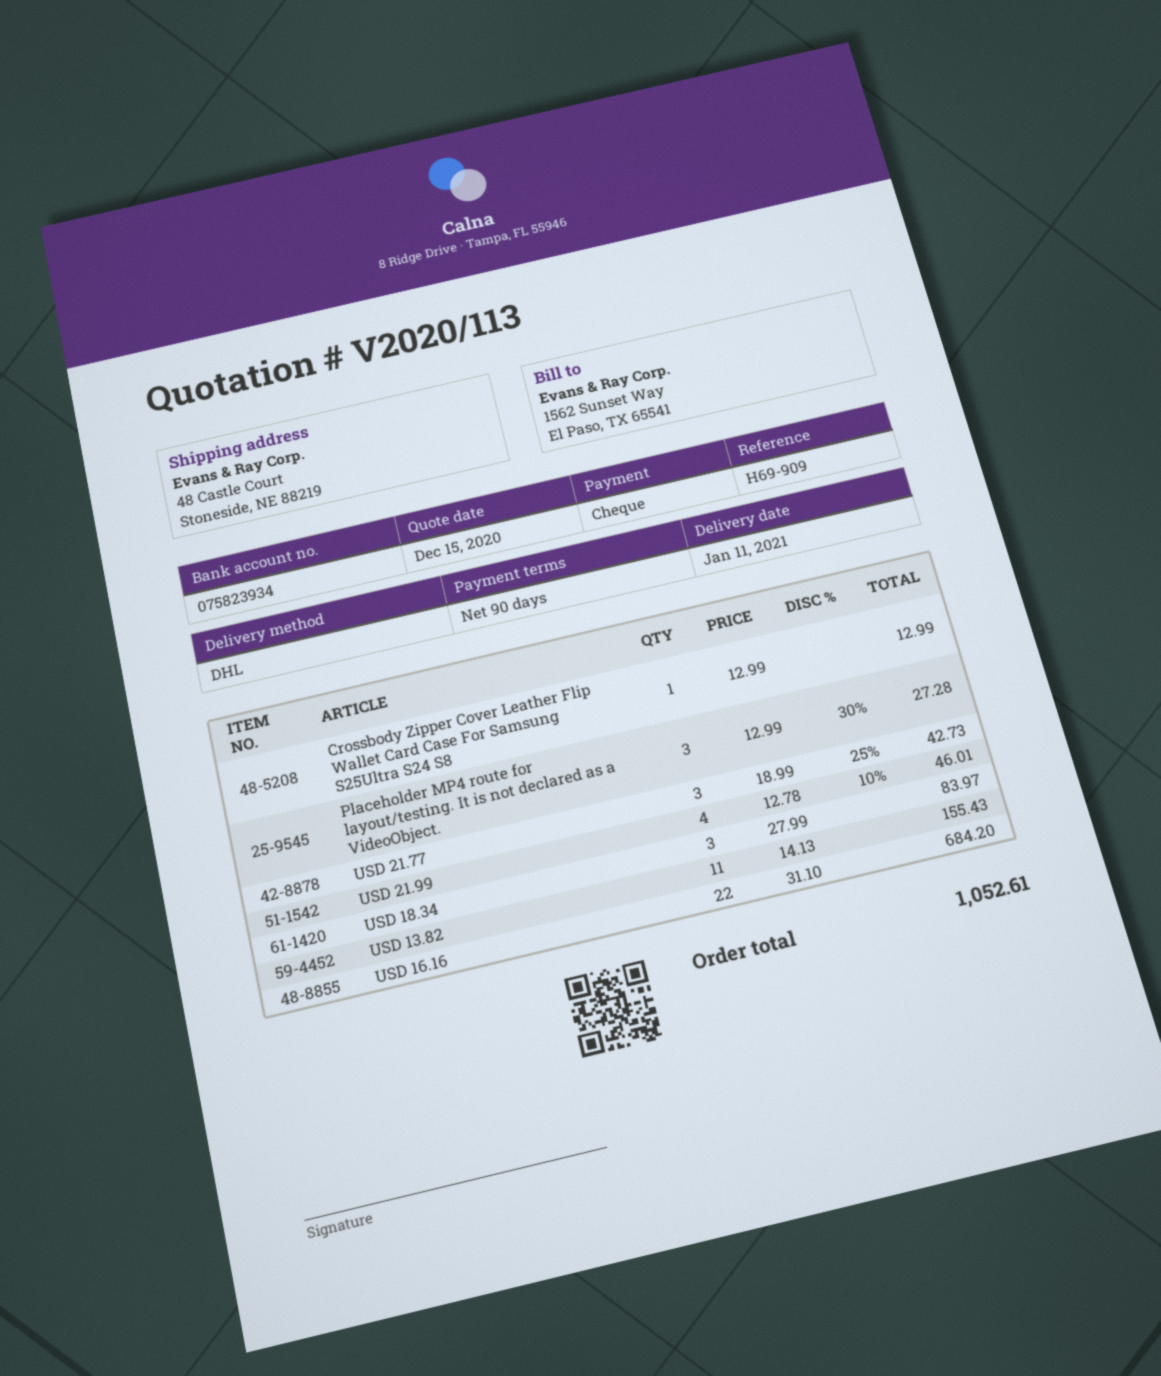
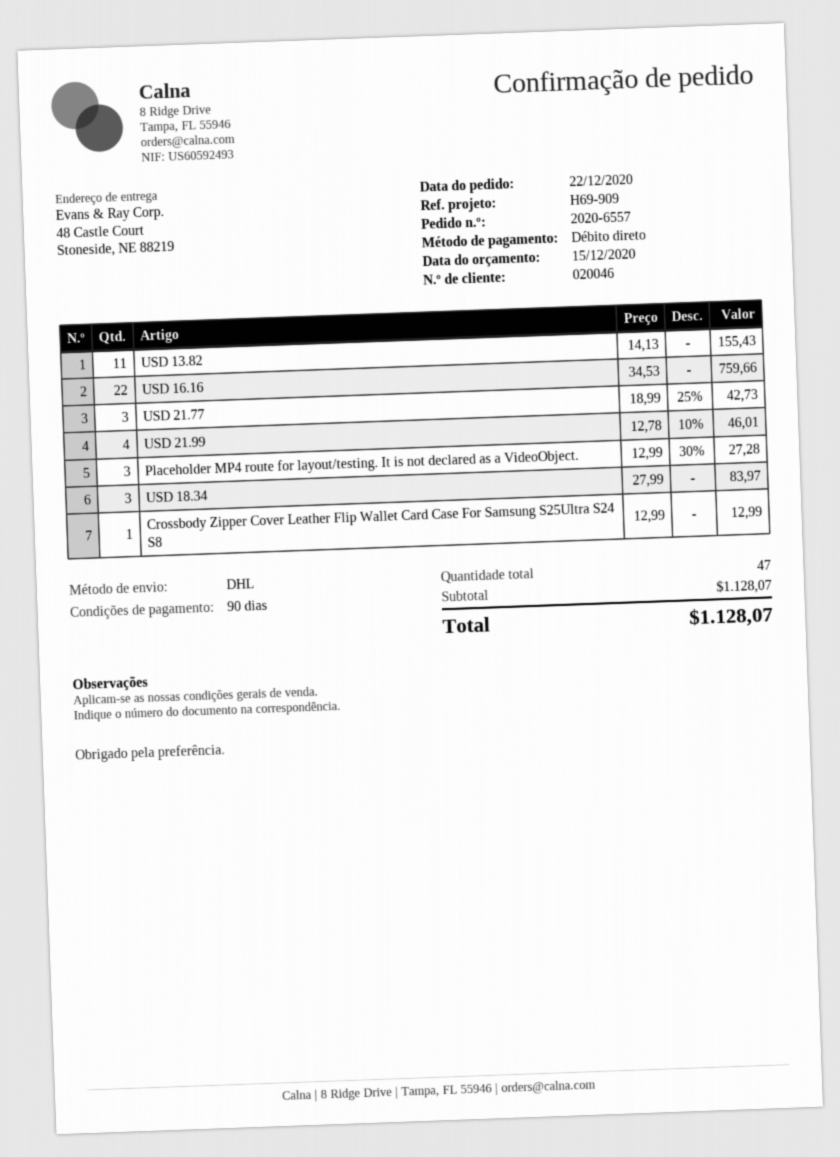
payment method: cheque -> direct debit
USD 16.16: 22 x 31.10 = 684.20 -> 22 x 34.53 = 759.66
total: 1052.61 -> 1128.07

